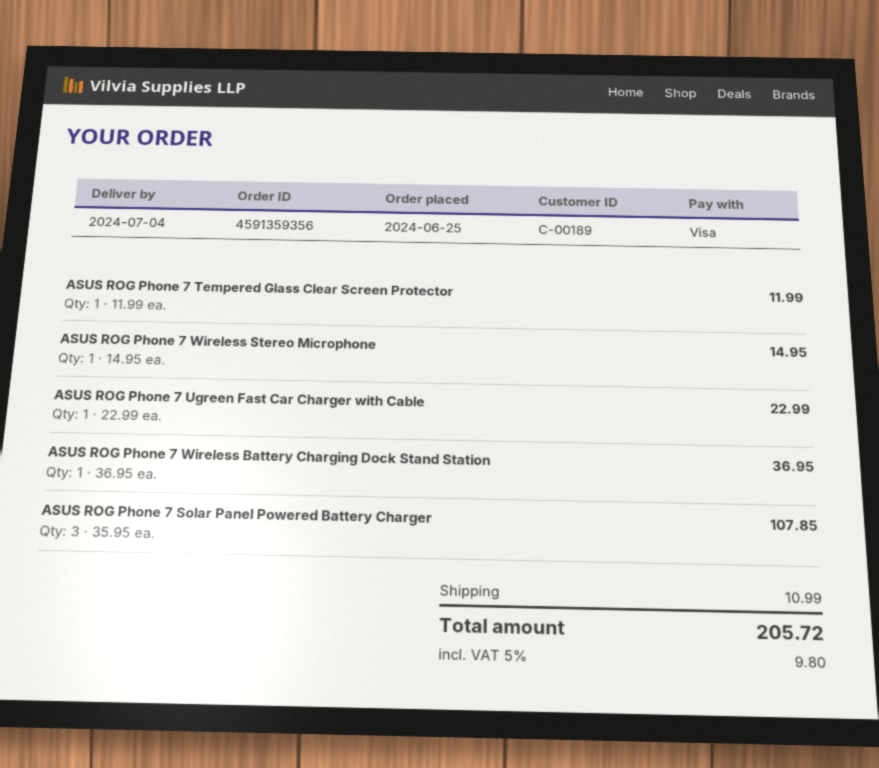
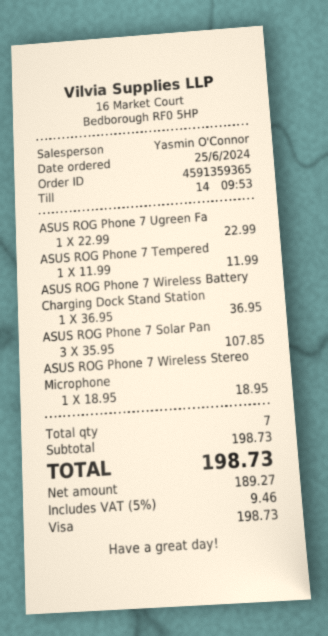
order number: 4591359356 -> 4591359365
ASUS ROG Phone 7 Wireless Stereo Microphone: 1 x 14.95 = 14.95 -> 1 x 18.95 = 18.95
shipping: 10.99 -> none
tax: 5% = 9.80 -> 5% = 9.46
total: 205.72 -> 198.73

